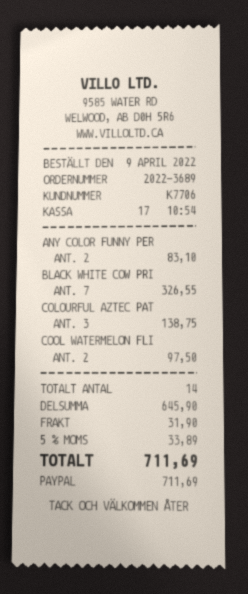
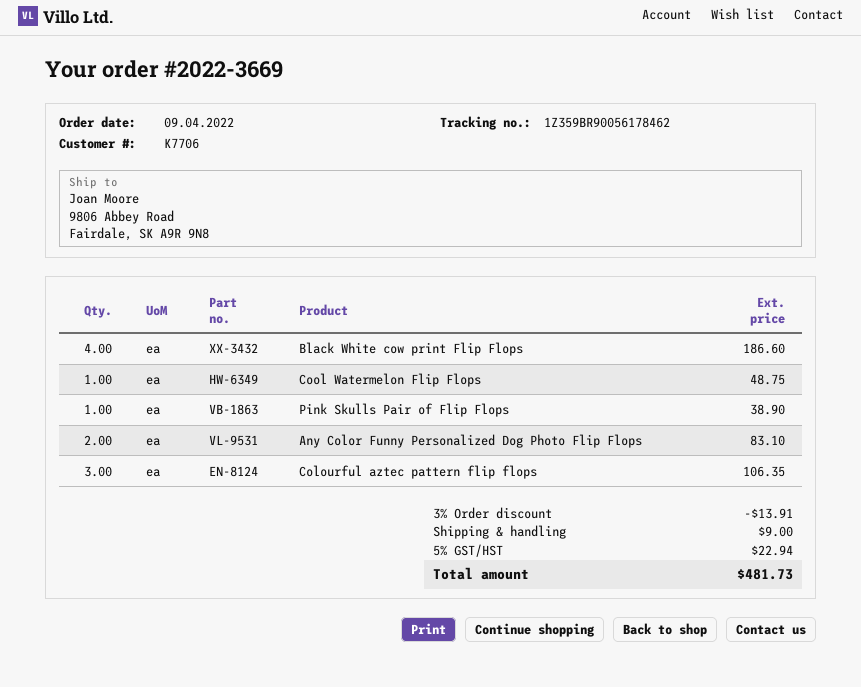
order number: 2022-3689 -> 2022-3669
BLACK WHITE COW PRI: 7 for 326.55 -> 4 for 186.60
COLOURFUL AZTEC PAT: 3 for 138.75 -> 3 for 106.35
COOL WATERMELON FLI: 2 for 97.50 -> 1 for 48.75
Pink Skulls Pair of Flip Flops: none -> 1 for 38.90
discount: none -> 3% = 13.91
shipping: 31.90 -> 9.00
tax: 5% = 33.89 -> 5% = 22.94
total: 711.69 -> 481.73

